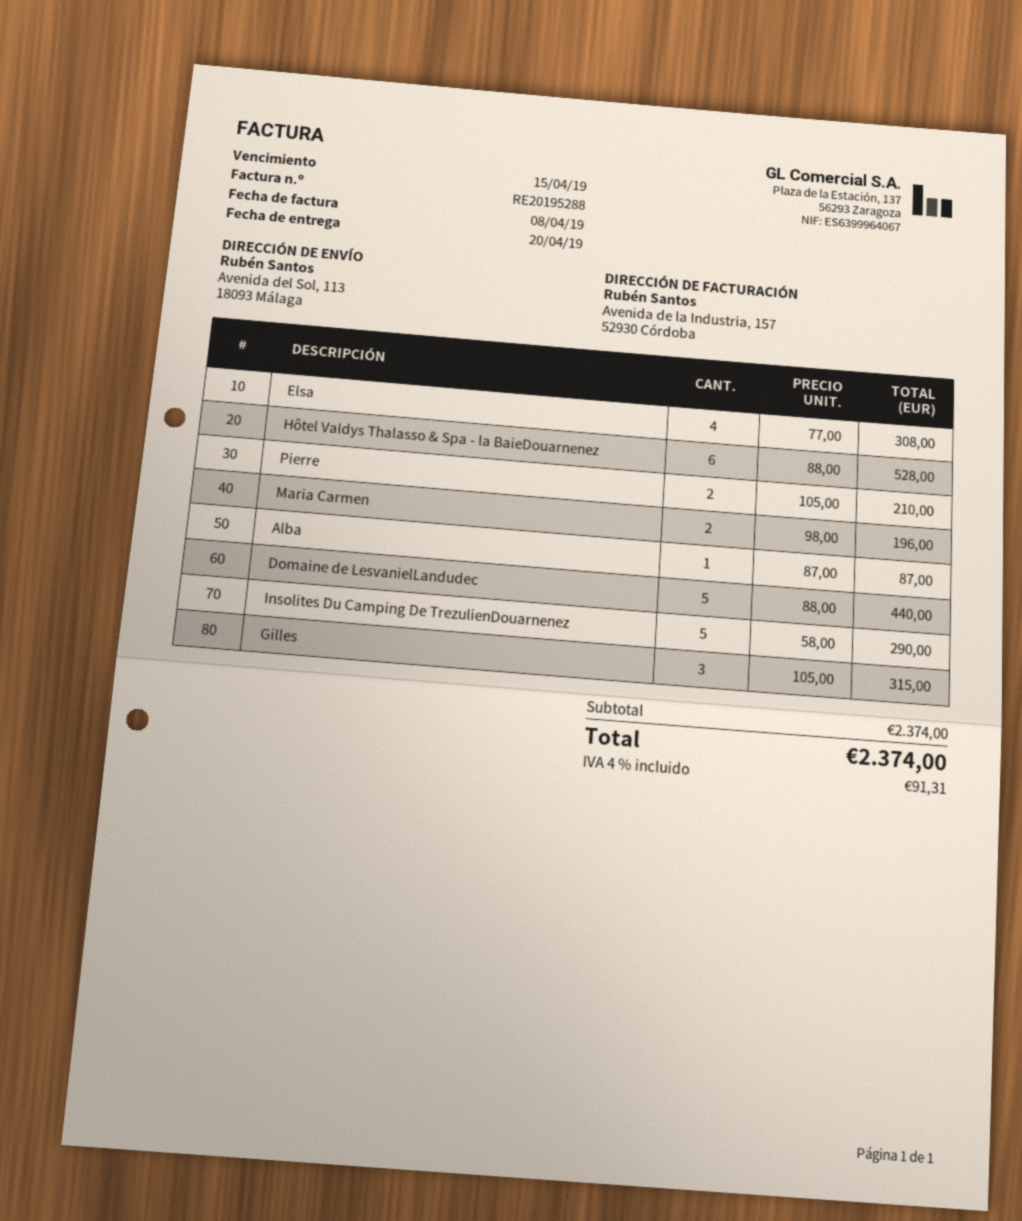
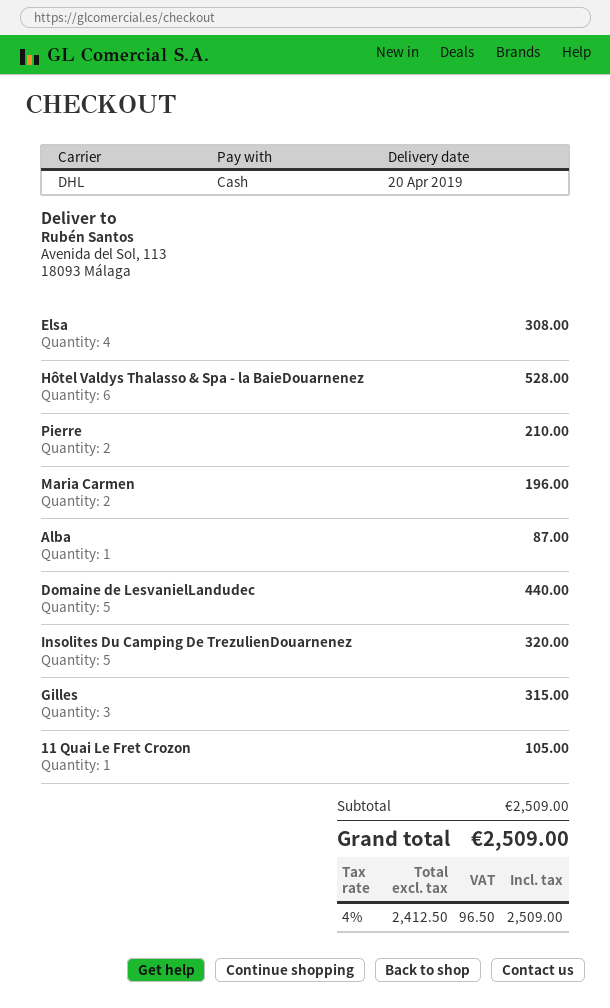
Insolites Du Camping De TrezulienDouarnenez: 5 for 290.00 -> 5 for 320.00
11 Quai Le Fret Crozon: none -> 1 for 105.00
subtotal: 2374.00 -> 2509.00
tax: 4% = 91.31 -> 4% = 96.50
total: 2374.00 -> 2509.00

